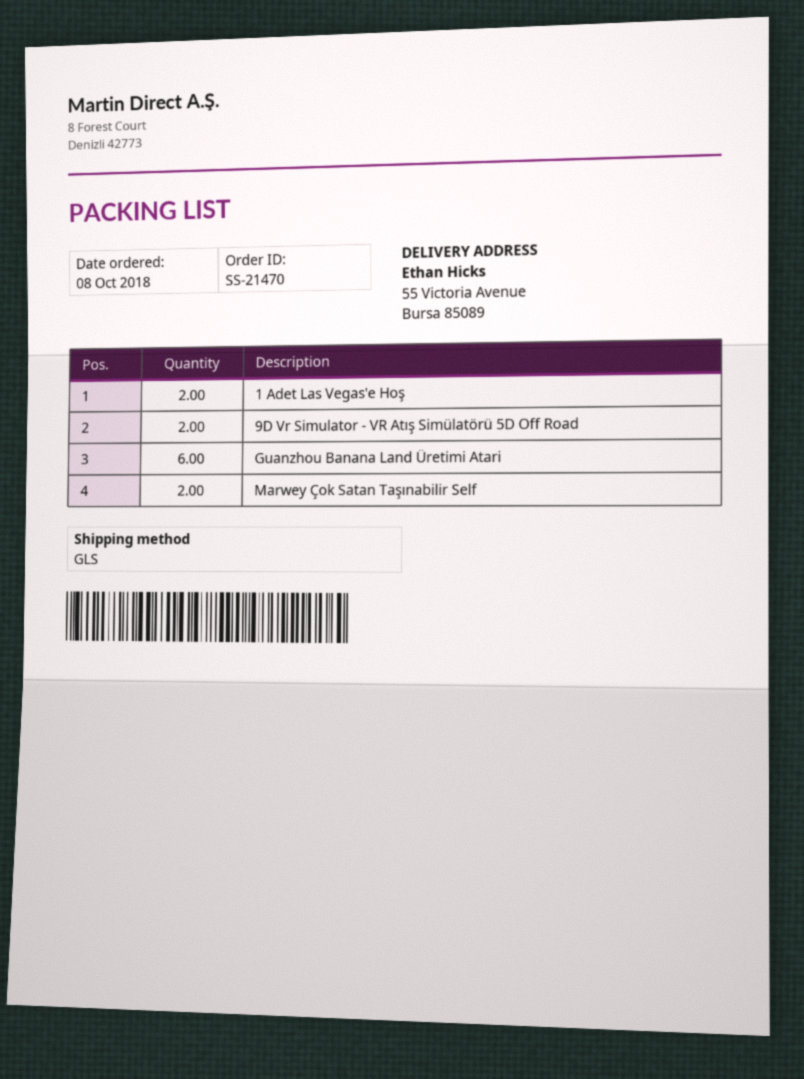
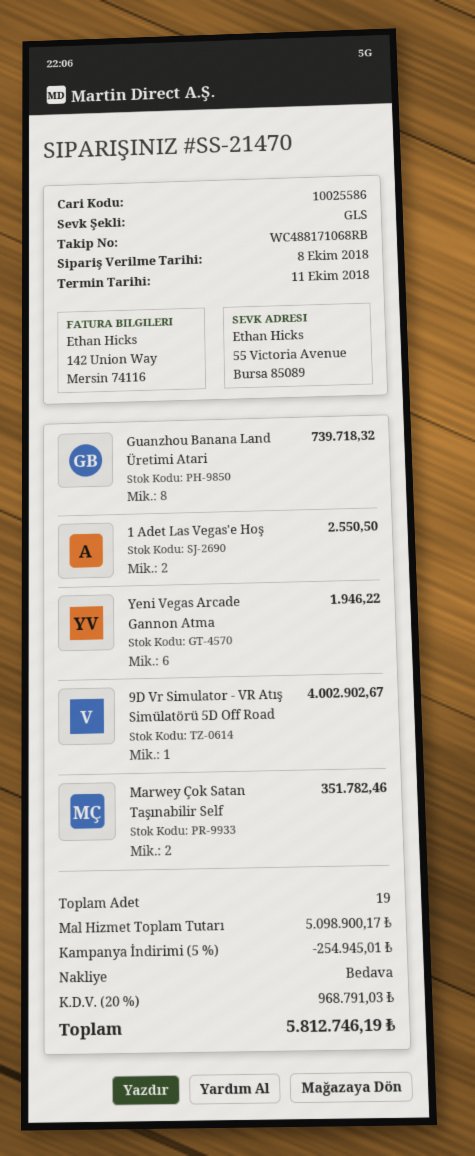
9D Vr Simulator - VR Atış Simülatörü 5D Off Road: 2 -> 1
Guanzhou Banana Land Üretimi Atari: 6 -> 8
Yeni Vegas Arcade Gannon Atma: none -> 6

